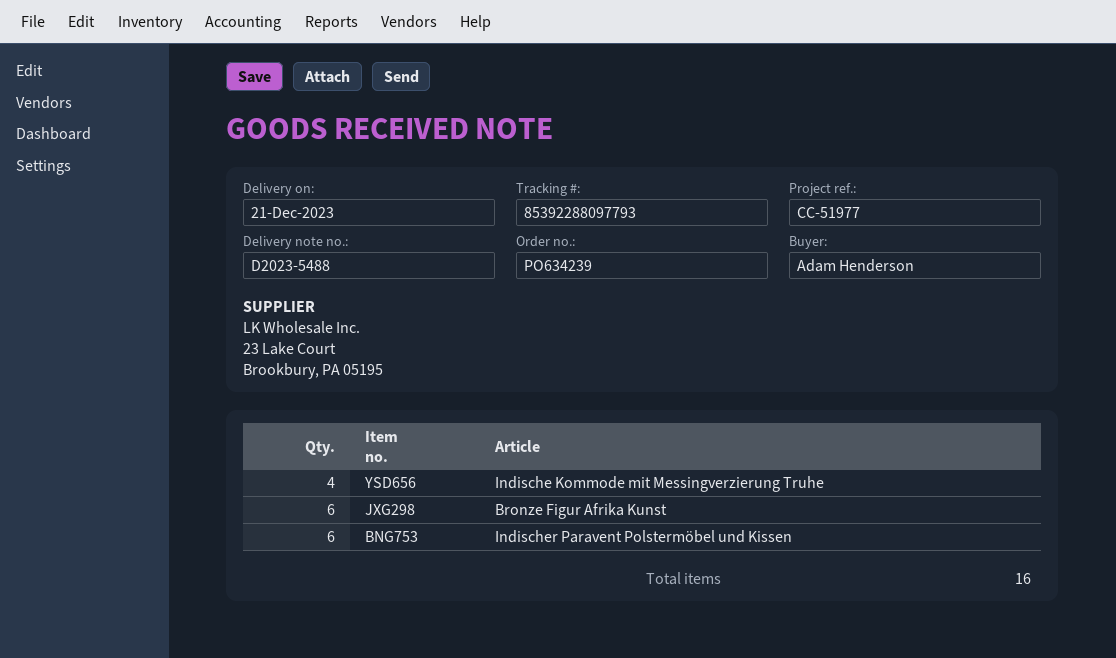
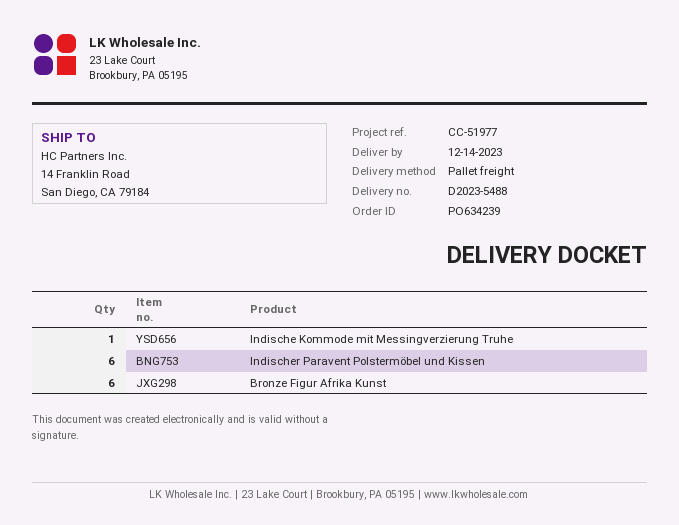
delivery date: 2023-12-21 -> 2023-12-14
Indische Kommode mit Messingverzierung Truhe: 4 -> 1

